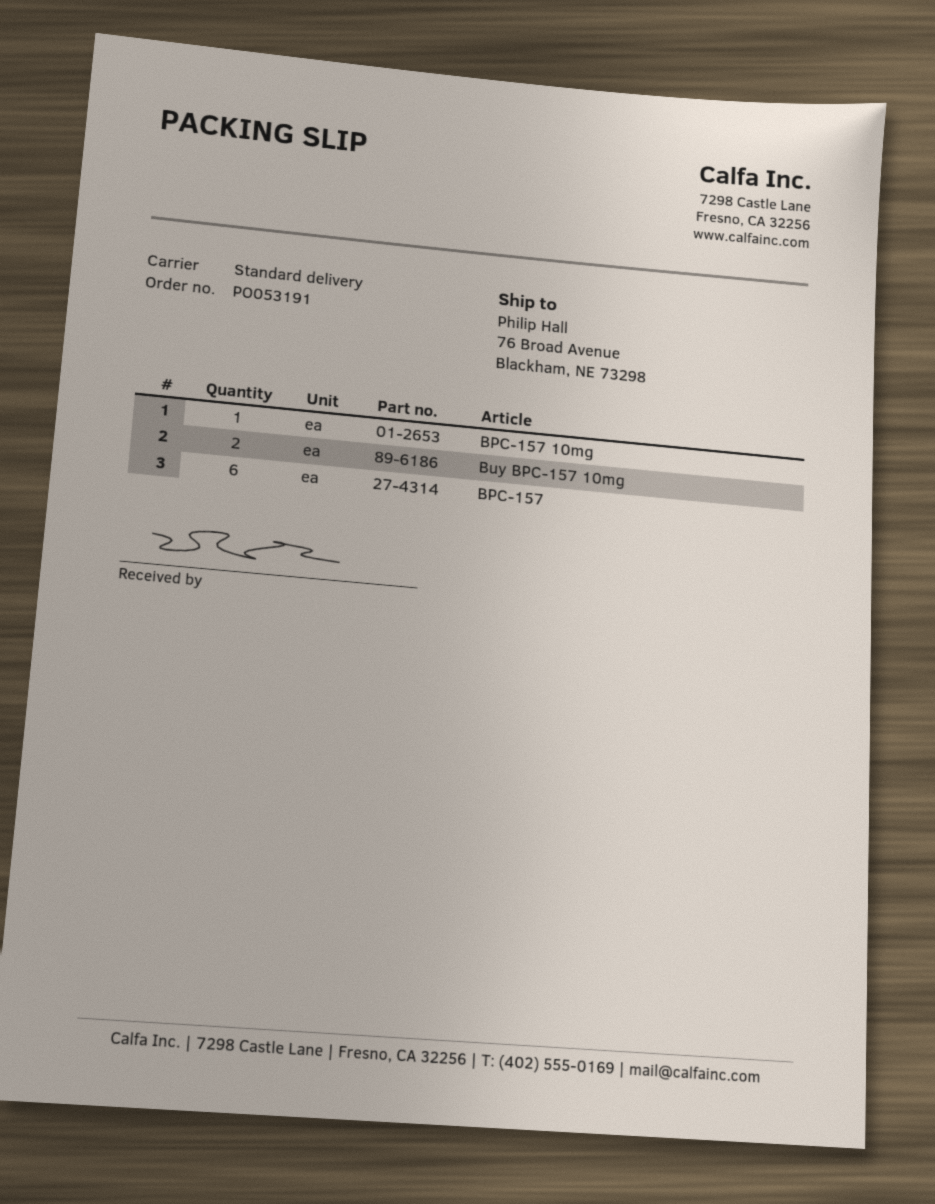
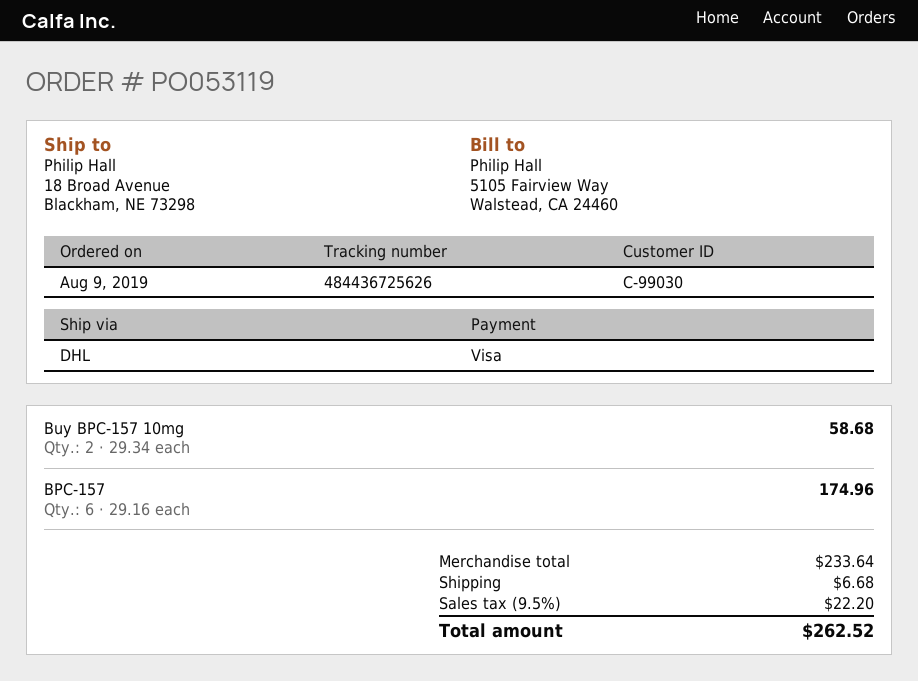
order number: PO053191 -> PO053119
shipping method: standard -> DHL
ship to: 76 Broad Avenue, Blackham, NE 73298 -> 18 Broad Avenue, Blackham, NE 73298
BPC-157 10mg: 1 -> none

